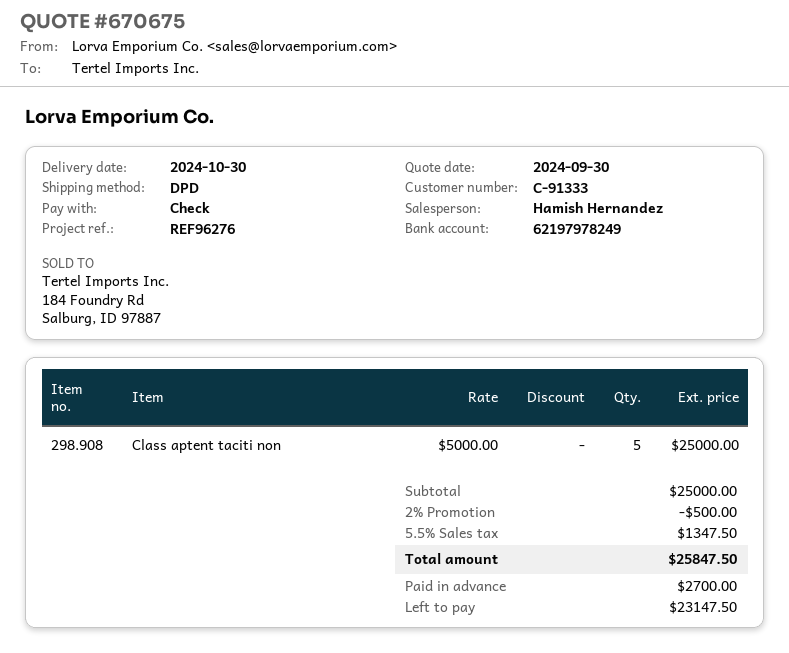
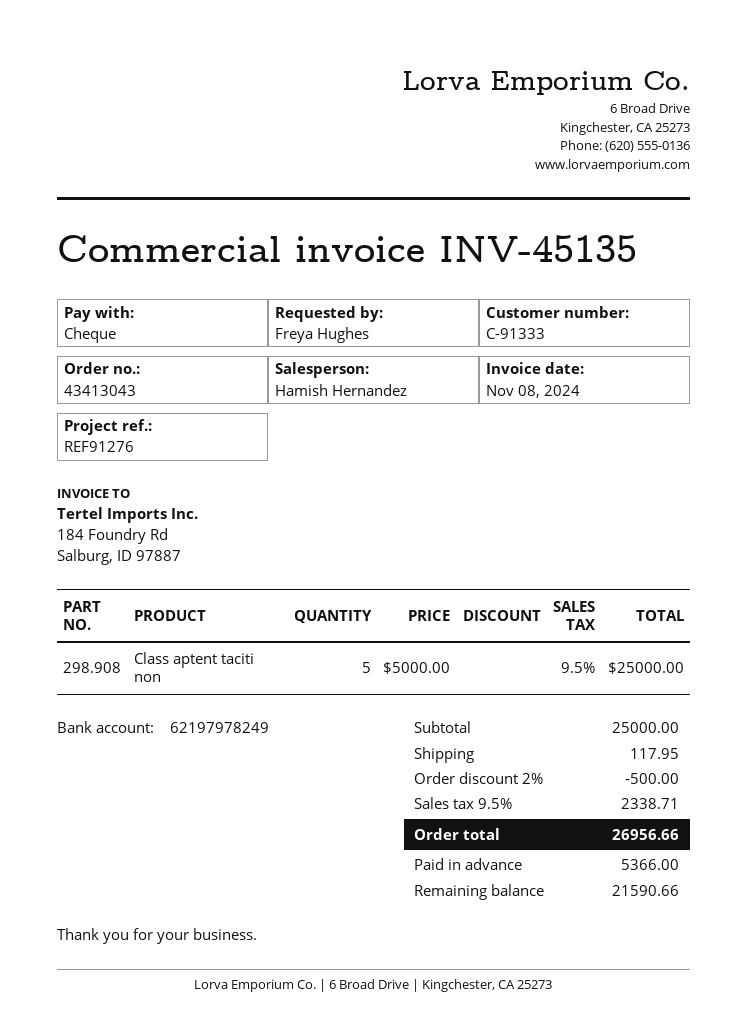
reference: REF96276 -> REF91276
shipping: none -> 117.95
tax: 5.5% = 1347.50 -> 9.5% = 2338.71
total: 25847.50 -> 26956.66
deposit: 2700.00 -> 5366.00
balance: 23147.50 -> 21590.66

